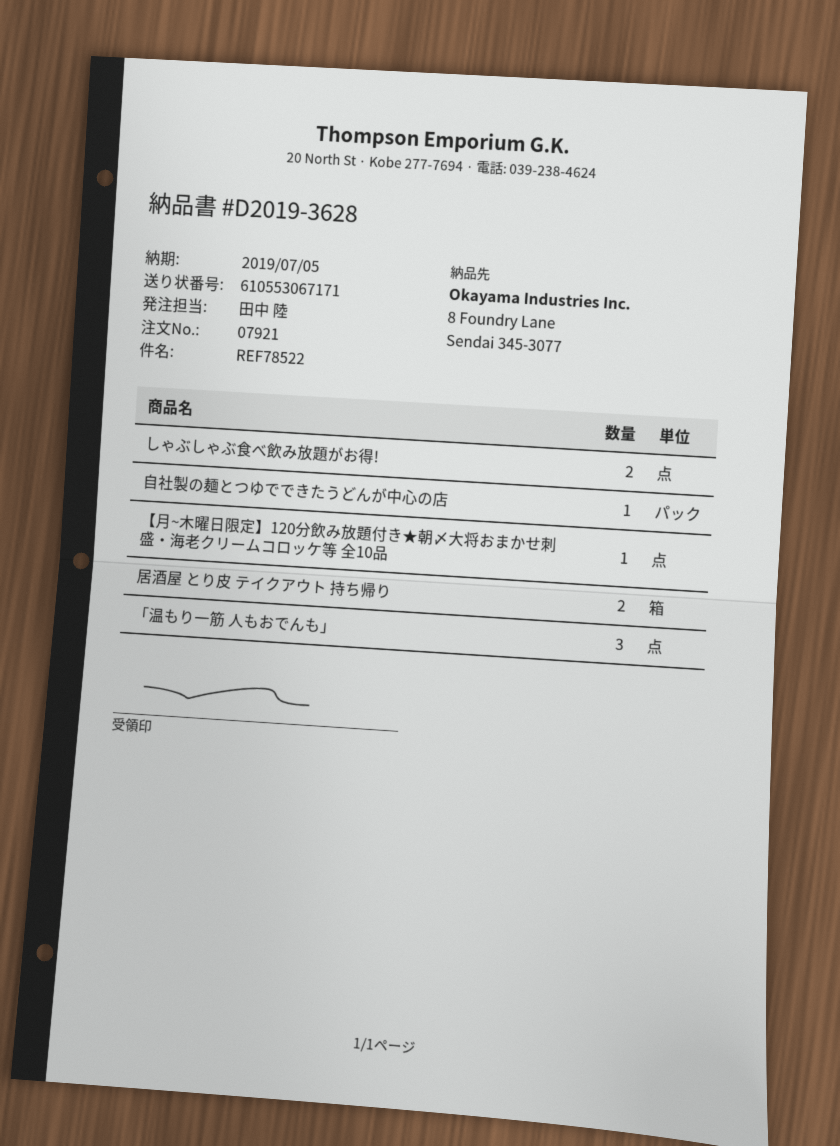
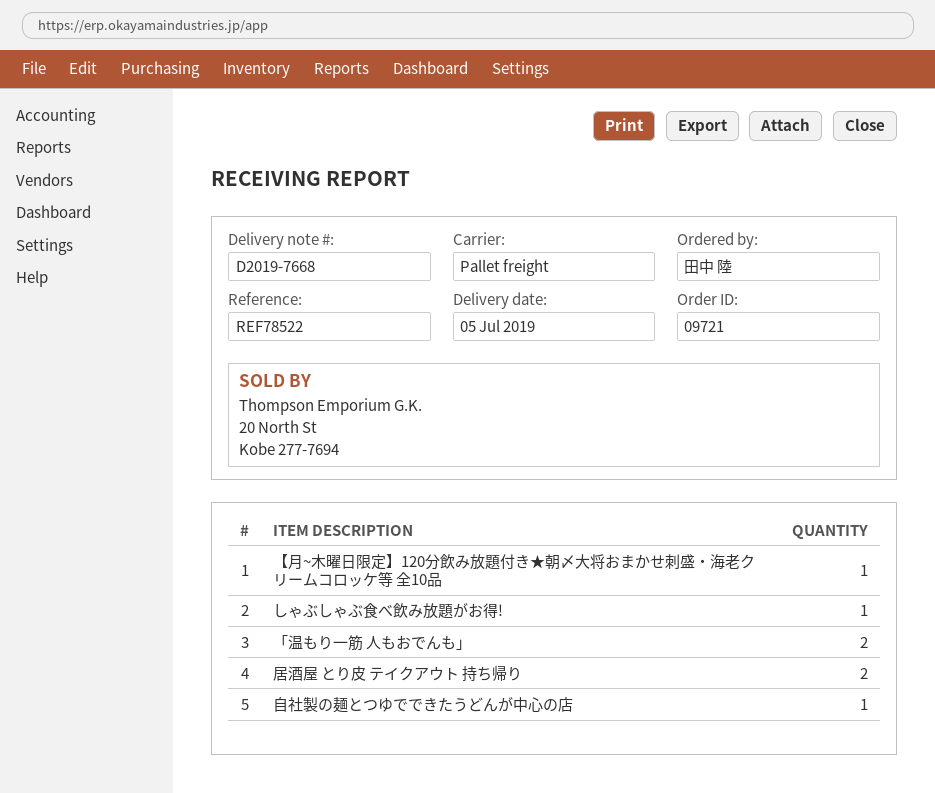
order number: 07921 -> 09721
delivery note number: D2019-3628 -> D2019-7668
しゃぶしゃぶ食べ飲み放題がお得!: 2 -> 1
「温もり一筋 人もおでんも」: 3 -> 2

